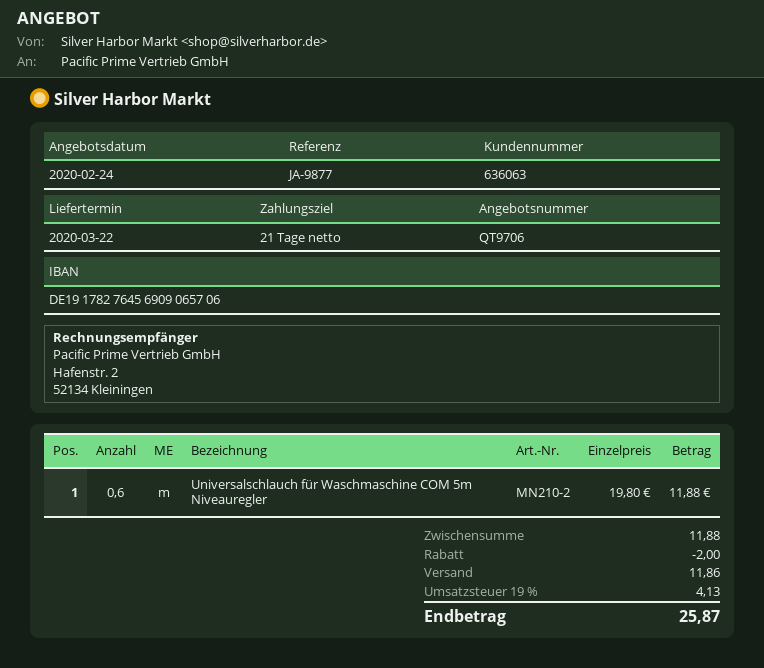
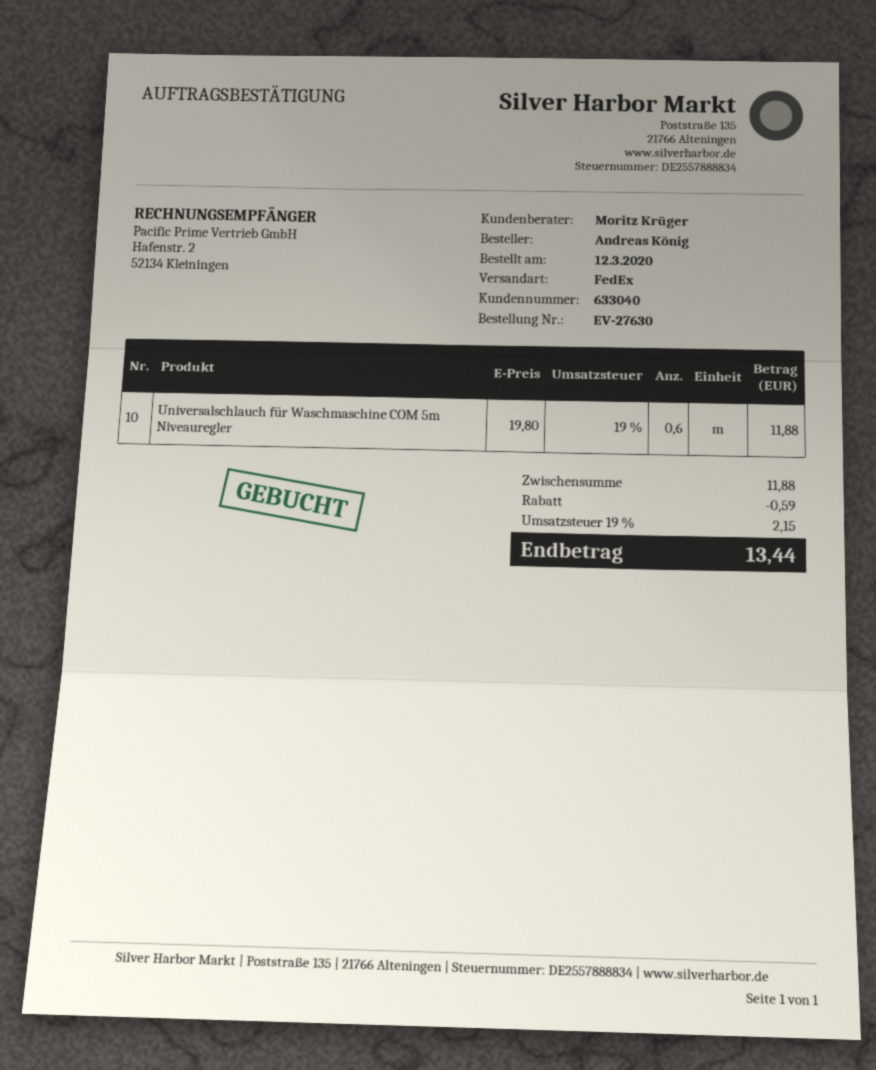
customer number: 636063 -> 633040
discount: 2.00 -> 0.59
shipping: 11.86 -> none
tax: 19% = 4.13 -> 19% = 2.15
total: 25.87 -> 13.44

